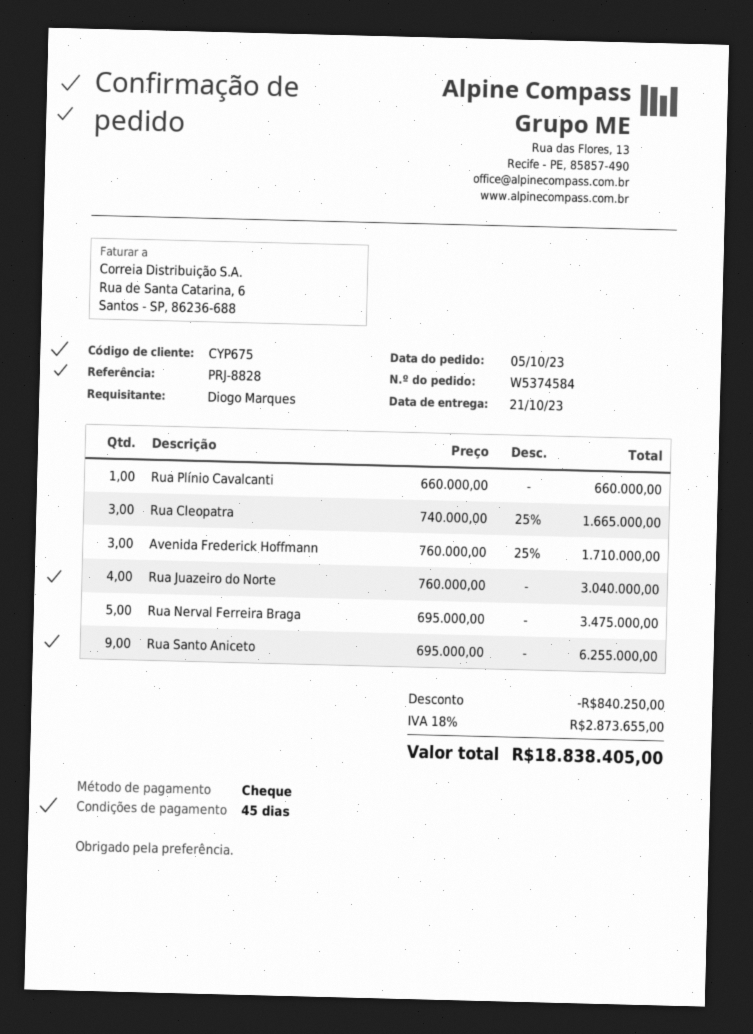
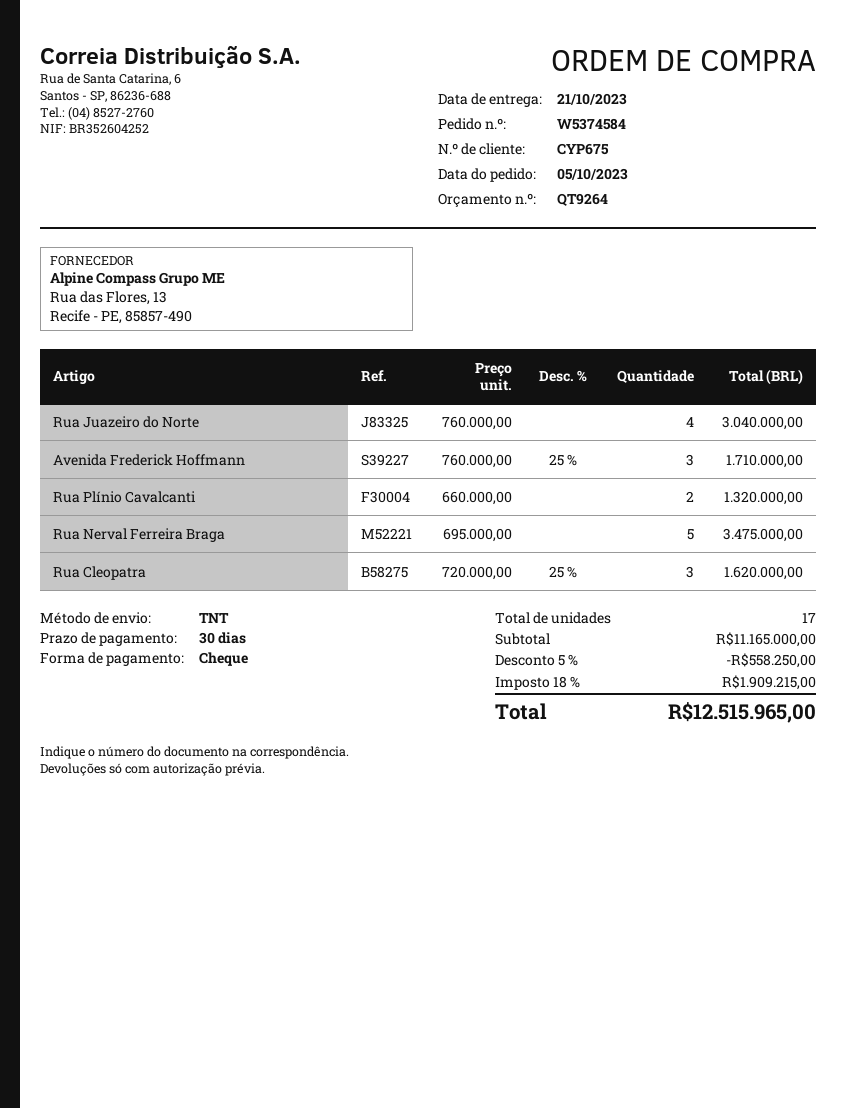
payment terms: 45 days -> 30 days
Rua Plínio Cavalcanti: 1 x 660000.00 = 660000.00 -> 2 x 660000.00 = 1320000.00
Rua Cleopatra: 3 x 740000.00 - 25% = 1665000.00 -> 3 x 720000.00 - 25% = 1620000.00
Rua Santo Aniceto: 9 x 695000.00 = 6255000.00 -> none
discount: 840250.00 -> 558250.00
tax: 18% = 2873655.00 -> 18% = 1909215.00
total: 18838405.00 -> 12515965.00

